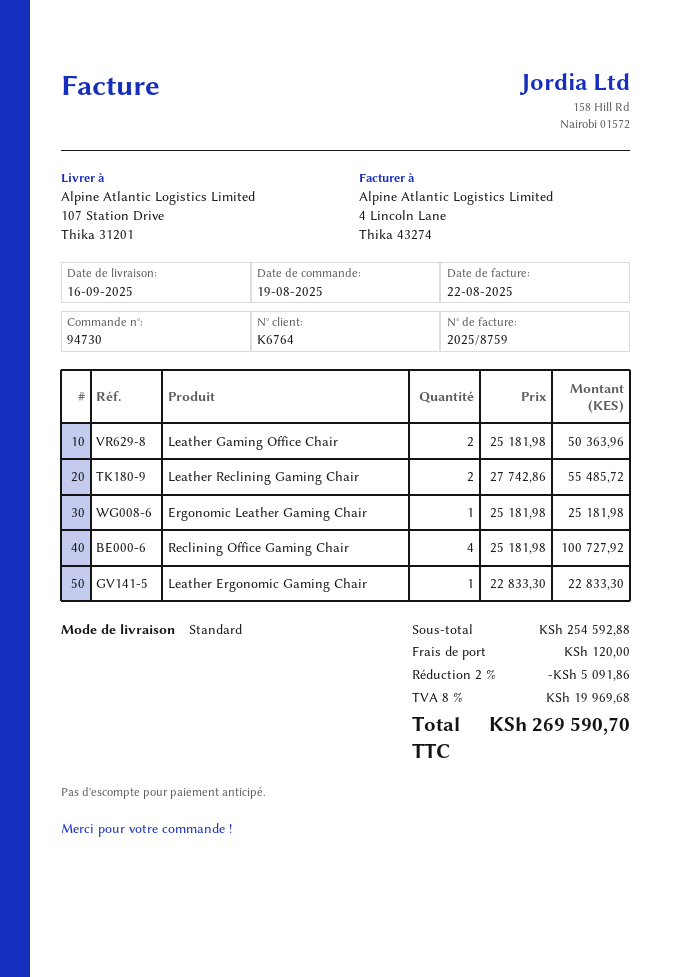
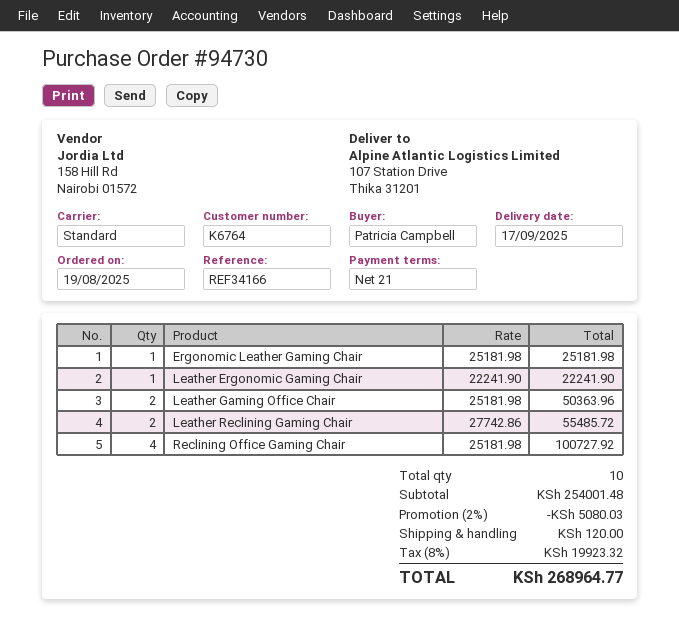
delivery date: 2025-09-16 -> 2025-09-17
Leather Ergonomic Gaming Chair: 1 x 22833.30 = 22833.30 -> 1 x 22241.90 = 22241.90
subtotal: 254592.88 -> 254001.48
discount: 2% = 5091.86 -> 2% = 5080.03
tax: 8% = 19969.68 -> 8% = 19923.32
total: 269590.70 -> 268964.77

